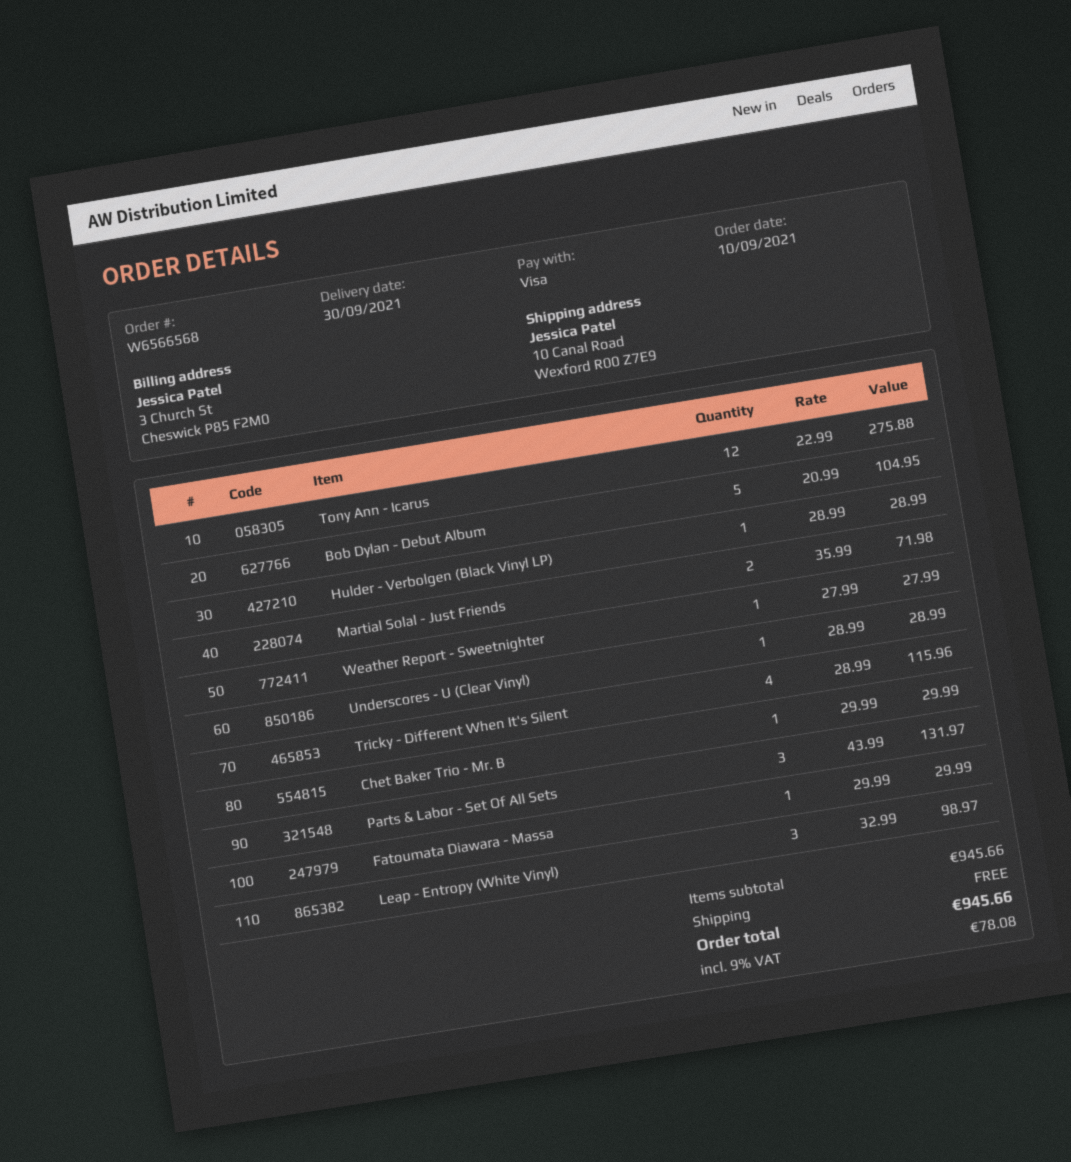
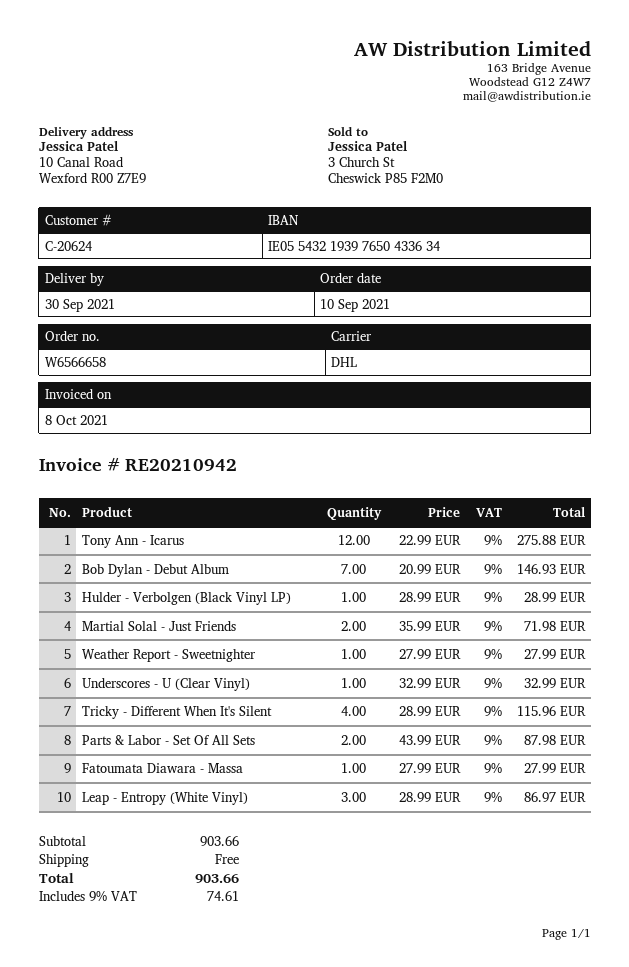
order number: W6566568 -> W6566658
Bob Dylan - Debut Album: 5 x 20.99 = 104.95 -> 7 x 20.99 = 146.93
Underscores - U (Clear Vinyl): 1 x 28.99 = 28.99 -> 1 x 32.99 = 32.99
Chet Baker Trio - Mr. B: 1 x 29.99 = 29.99 -> none
Parts & Labor - Set Of All Sets: 3 x 43.99 = 131.97 -> 2 x 43.99 = 87.98
Fatoumata Diawara - Massa: 1 x 29.99 = 29.99 -> 1 x 27.99 = 27.99
Leap - Entropy (White Vinyl): 3 x 32.99 = 98.97 -> 3 x 28.99 = 86.97
subtotal: 945.66 -> 903.66
tax: 9% = 78.08 -> 9% = 74.61
total: 945.66 -> 903.66

